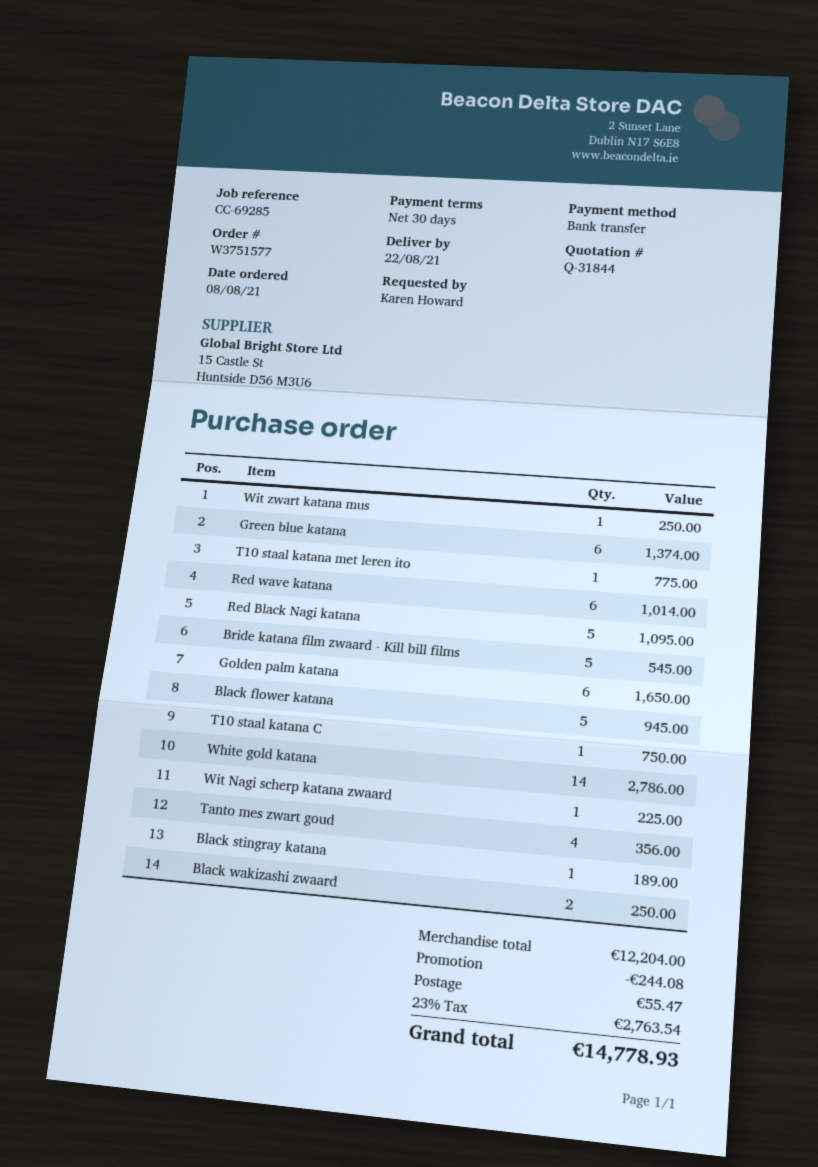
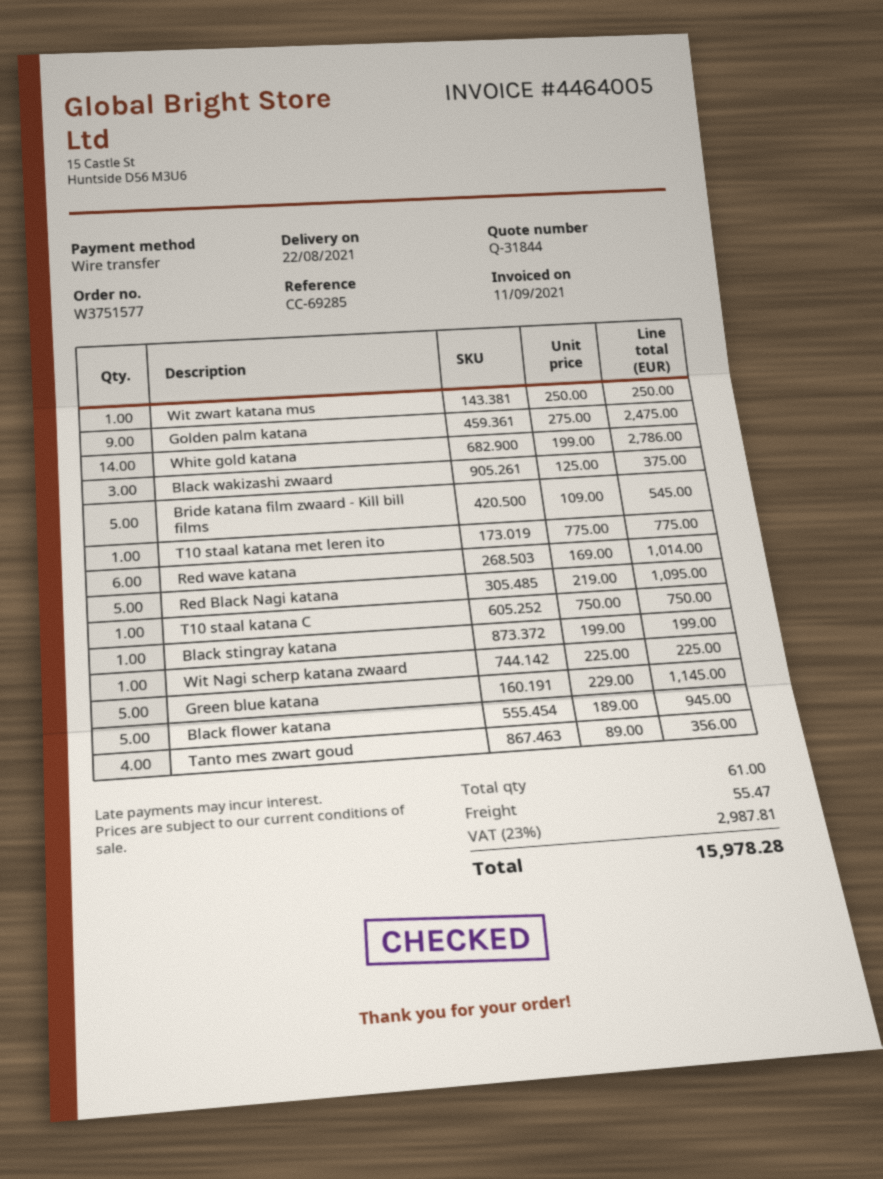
Green blue katana: 6 for 1374.00 -> 5 for 1145.00
Golden palm katana: 6 for 1650.00 -> 9 for 2475.00
Black stingray katana: 1 for 189.00 -> 1 for 199.00
Black wakizashi zwaard: 2 for 250.00 -> 3 for 375.00
discount: 244.08 -> none
tax: 23% = 2763.54 -> 23% = 2987.81
total: 14778.93 -> 15978.28

